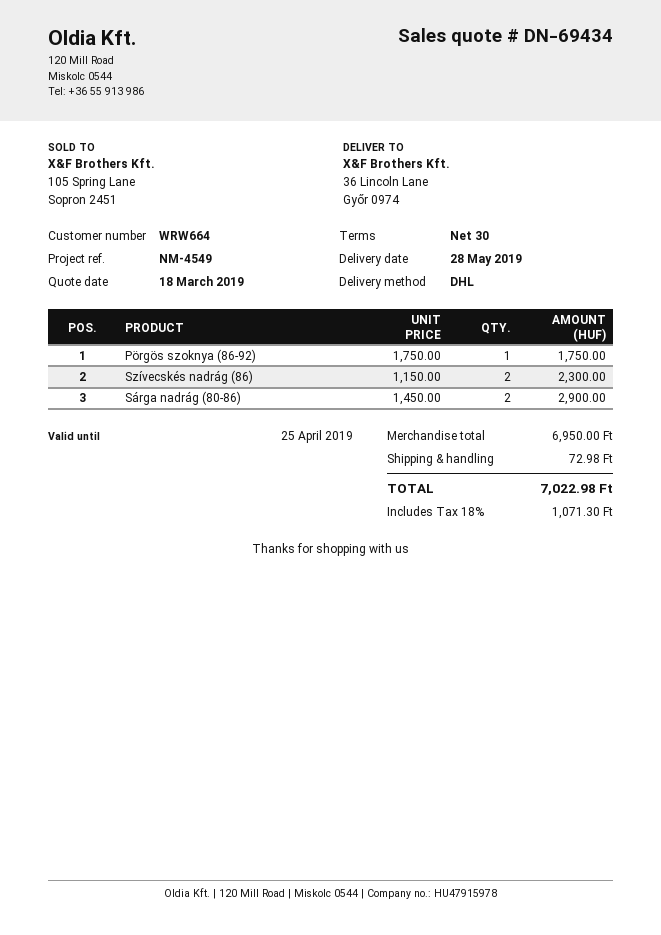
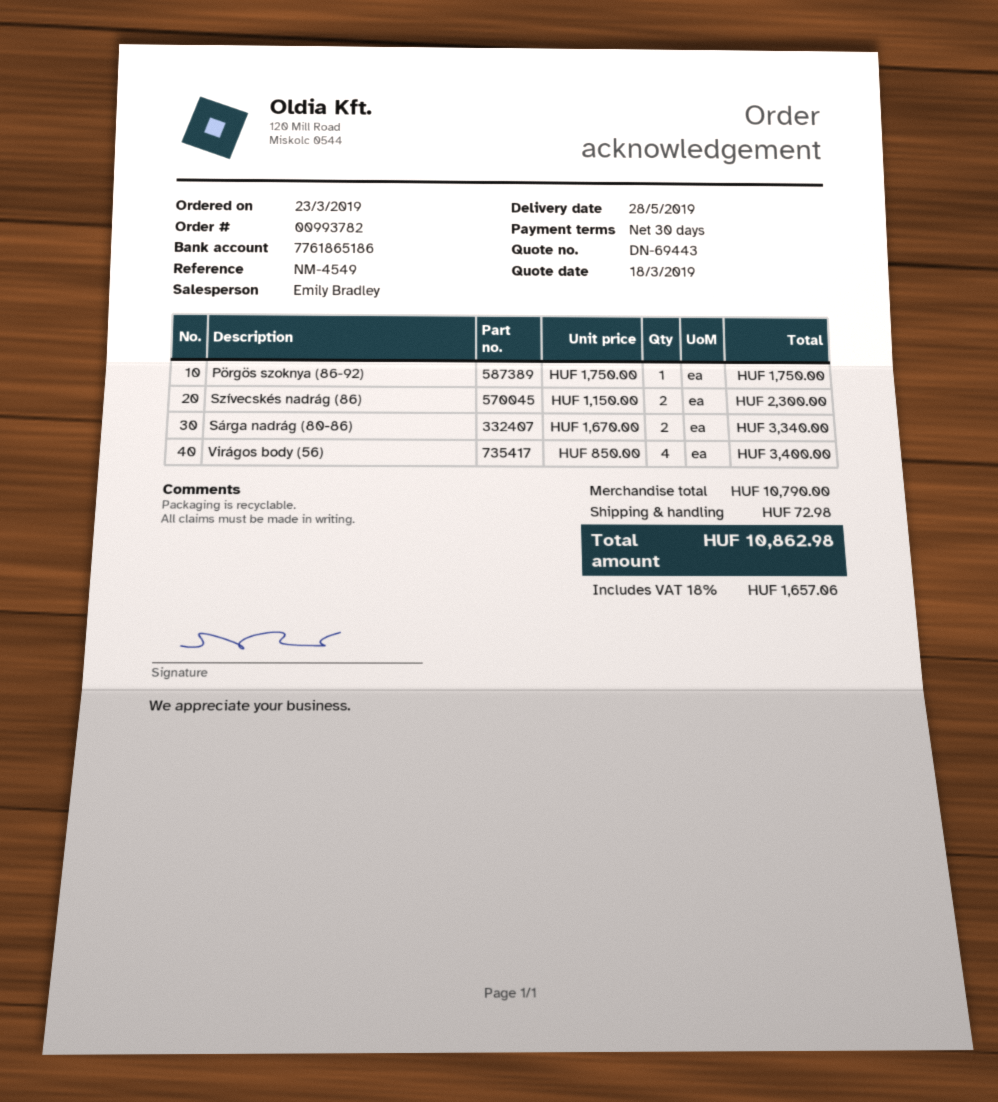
quote number: DN-69434 -> DN-69443
Sárga nadrág (80-86): 2 x 1450.00 = 2900.00 -> 2 x 1670.00 = 3340.00
Virágos body (56): none -> 4 x 850.00 = 3400.00
subtotal: 6950.00 -> 10790.00
tax: 18% = 1071.30 -> 18% = 1657.06
total: 7022.98 -> 10862.98

